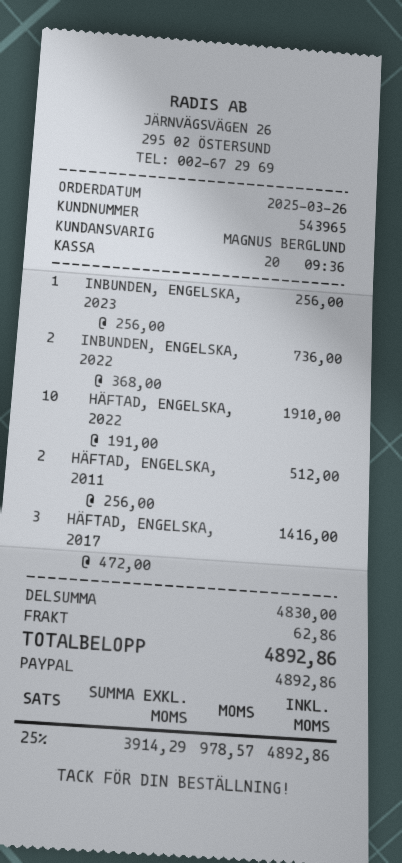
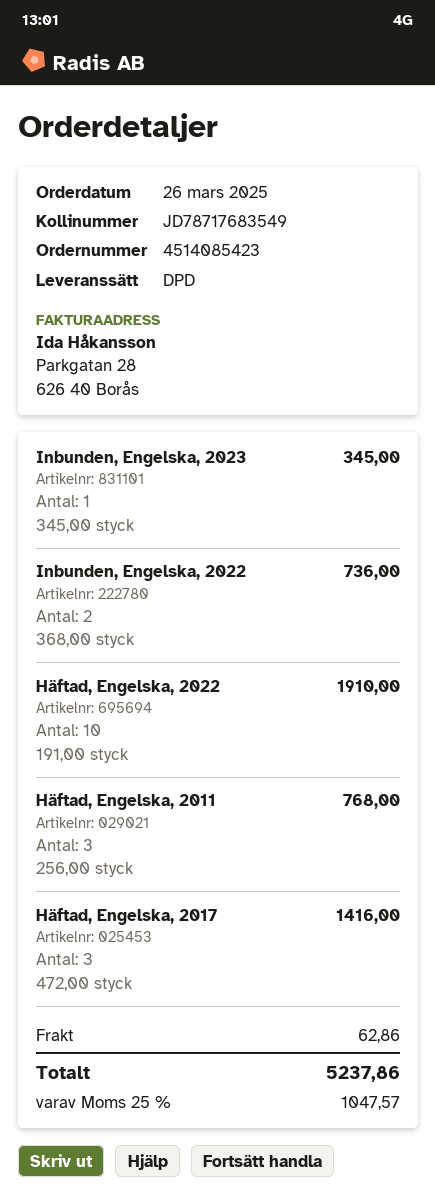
INBUNDEN, ENGELSKA, 2023: 1 x 256.00 = 256.00 -> 1 x 345.00 = 345.00
HÄFTAD, ENGELSKA, 2011: 2 x 256.00 = 512.00 -> 3 x 256.00 = 768.00
tax: 25% = 978.57 -> 25% = 1047.57
total: 4892.86 -> 5237.86

